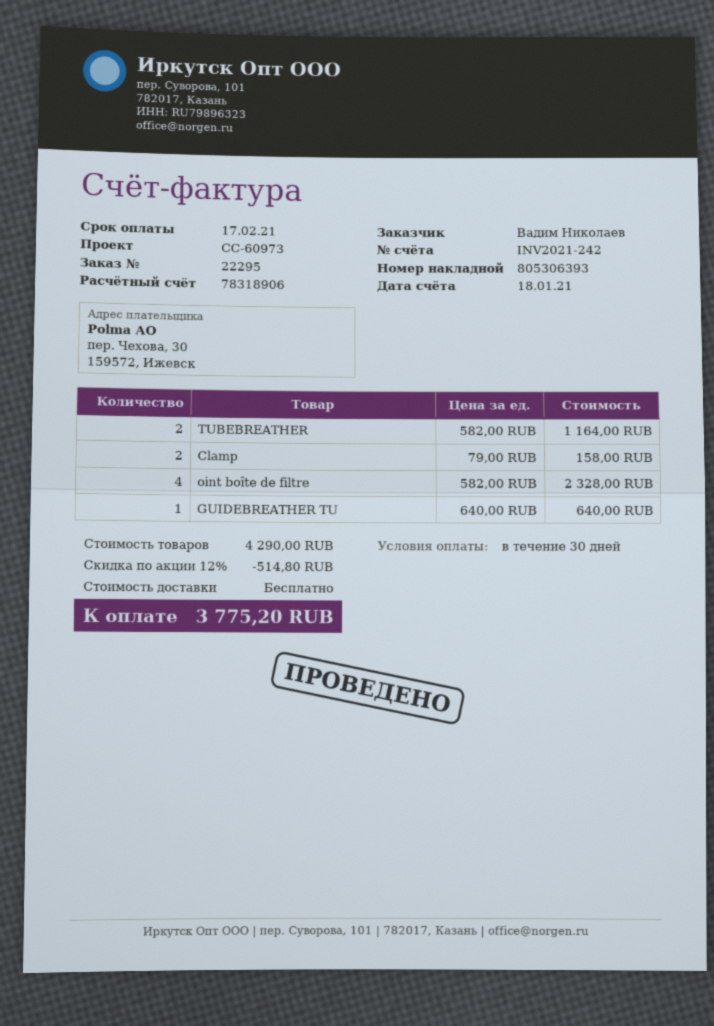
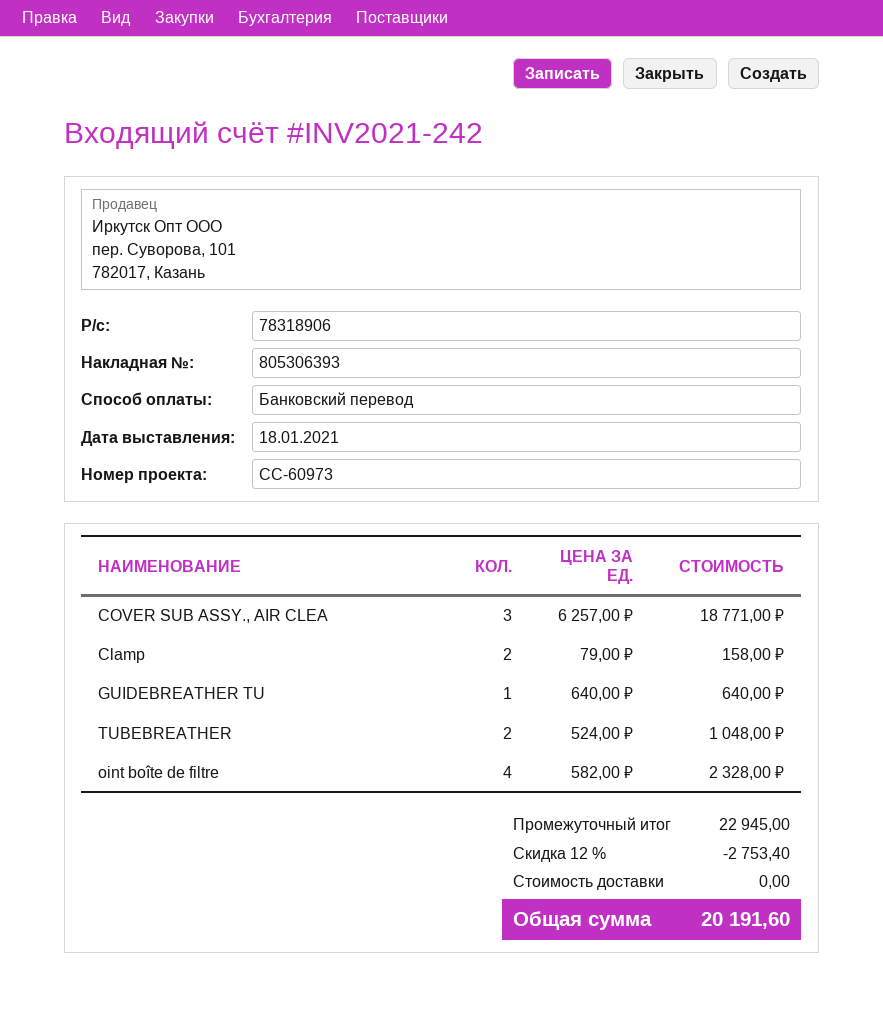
TUBEBREATHER: 2 x 582.00 = 1164.00 -> 2 x 524.00 = 1048.00
COVER SUB ASSY., AIR CLEA: none -> 3 x 6257.00 = 18771.00
subtotal: 4290.00 -> 22945.00
discount: 12% = 514.80 -> 12% = 2753.40
total: 3775.20 -> 20191.60

